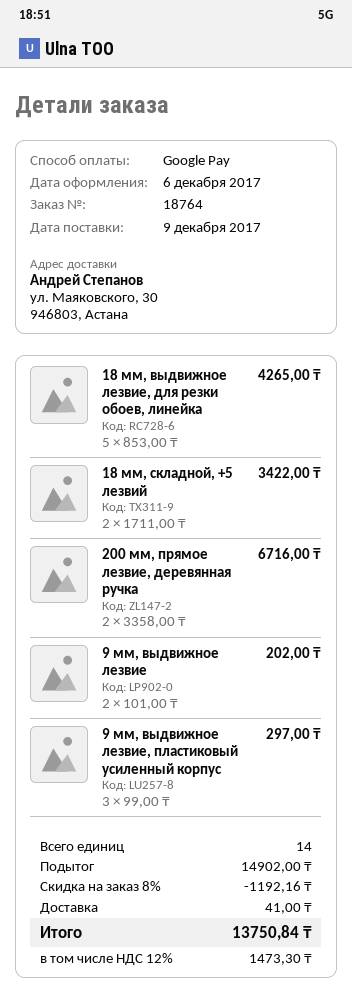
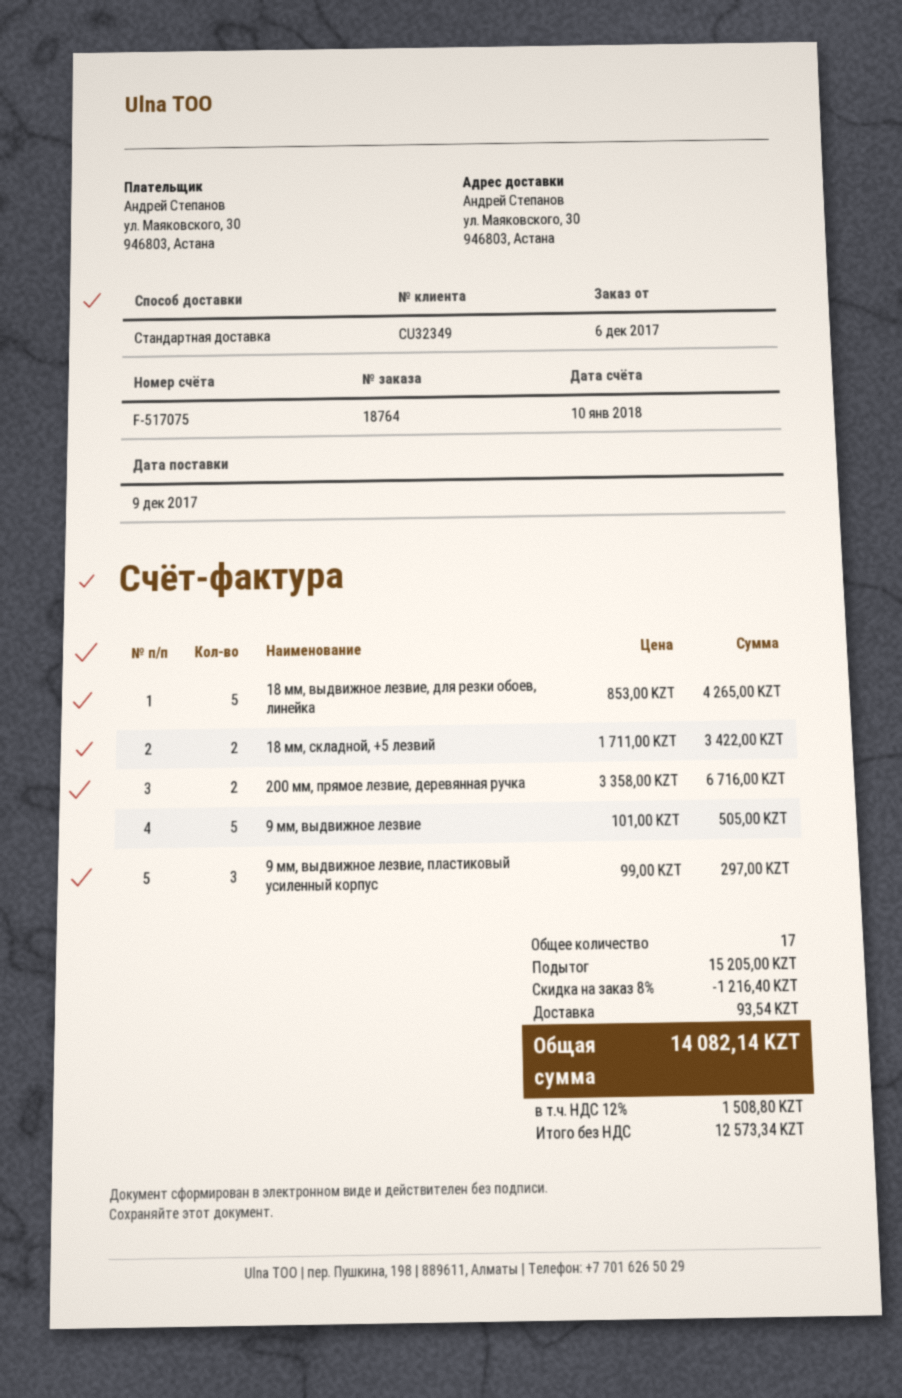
9 мм, выдвижное лезвие: 2 x 101.00 = 202.00 -> 5 x 101.00 = 505.00
total quantity: 14 -> 17
subtotal: 14902.00 -> 15205.00
discount: 8% = 1192.16 -> 8% = 1216.40
shipping: 41.00 -> 93.54
tax: 12% = 1473.30 -> 12% = 1508.80
total: 13750.84 -> 14082.14

